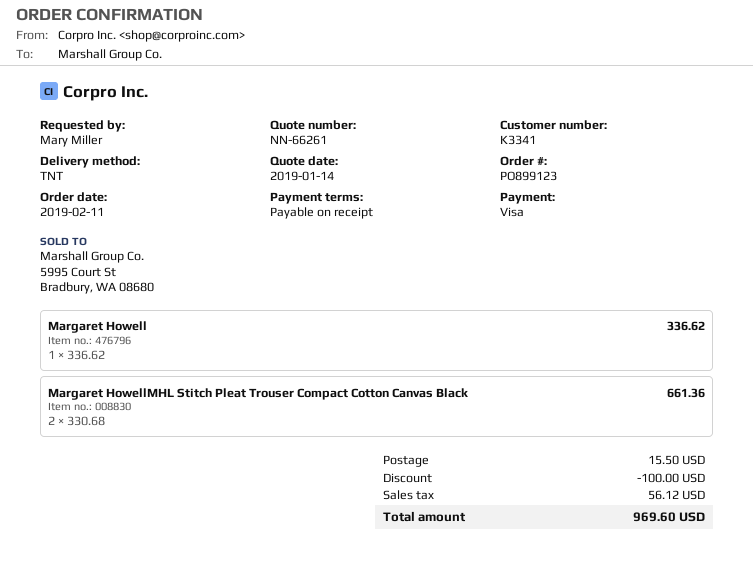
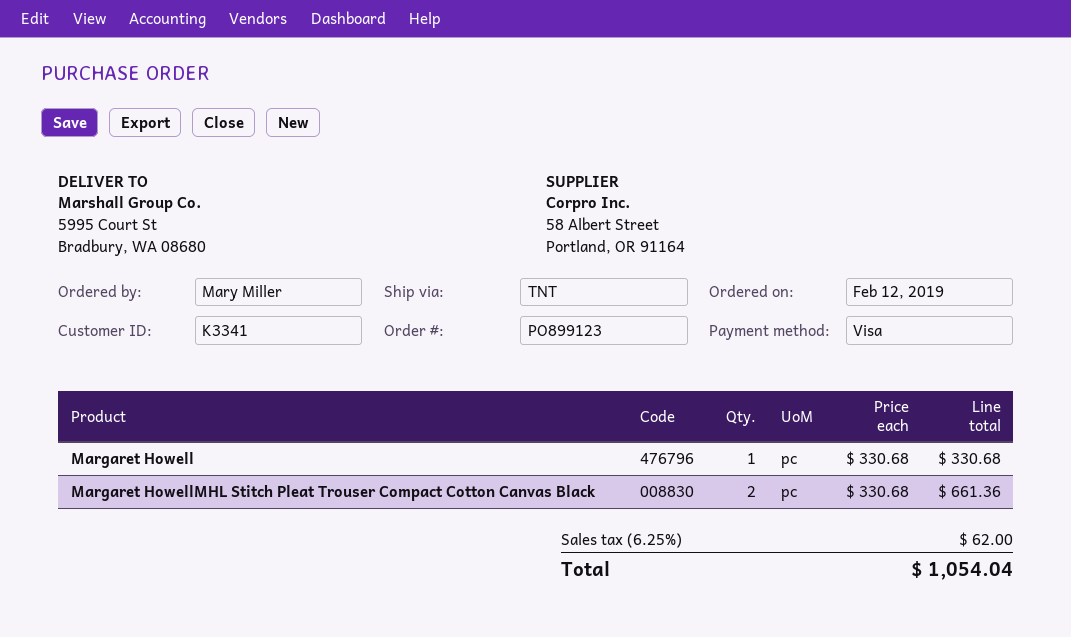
order date: 2019-02-11 -> 2019-02-12
Margaret Howell: 1 x 336.62 = 336.62 -> 1 x 330.68 = 330.68
discount: 100.00 -> none
shipping: 15.50 -> none
tax: 56.12 -> 62.00
total: 969.60 -> 1054.04

